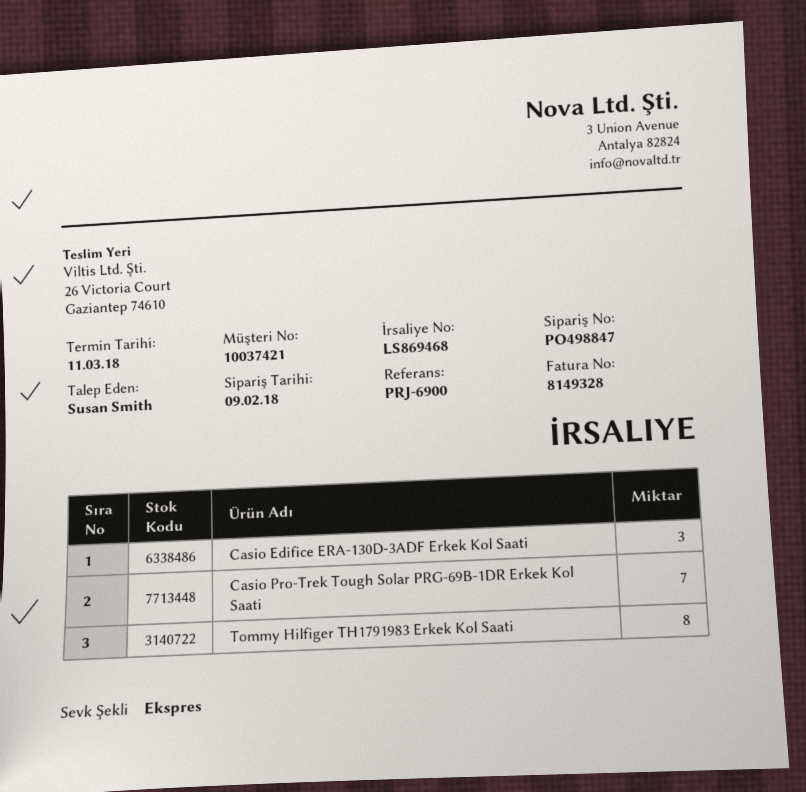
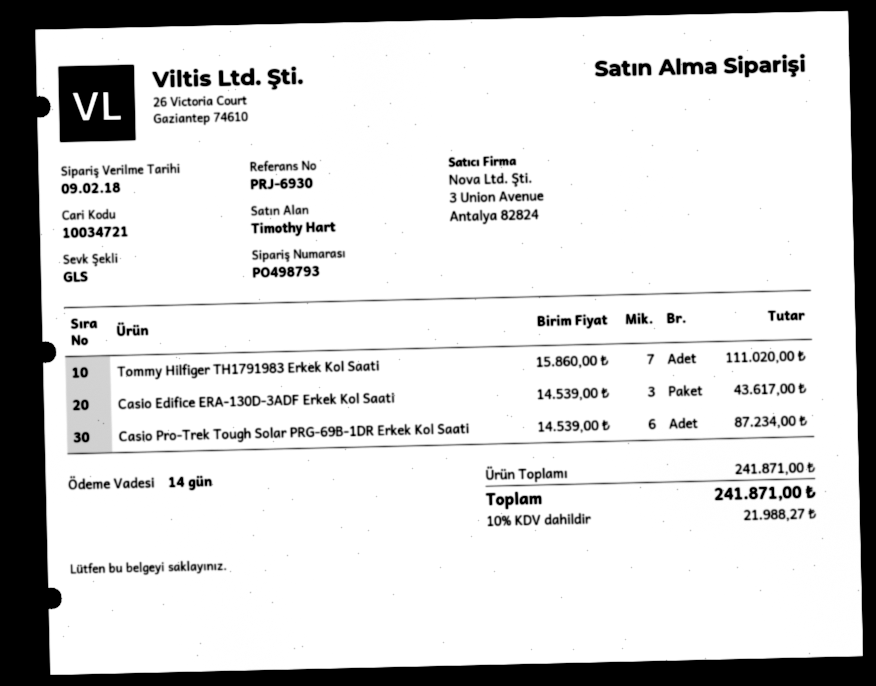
order number: PO498847 -> PO498793
customer number: 10037421 -> 10034721
reference: PRJ-6900 -> PRJ-6930
ordered by: Susan Smith -> Timothy Hart
shipping method: express -> GLS
Casio Pro-Trek Tough Solar PRG-69B-1DR Erkek Kol Saati: 7 -> 6
Tommy Hilfiger TH1791983 Erkek Kol Saati: 8 -> 7

